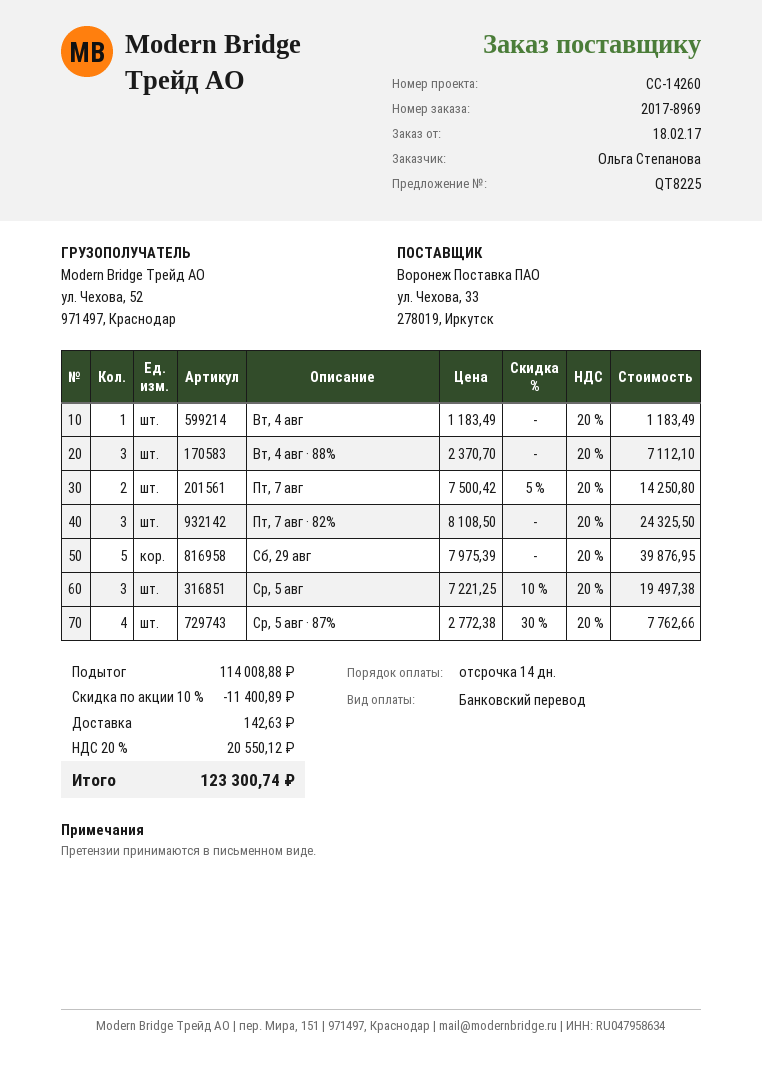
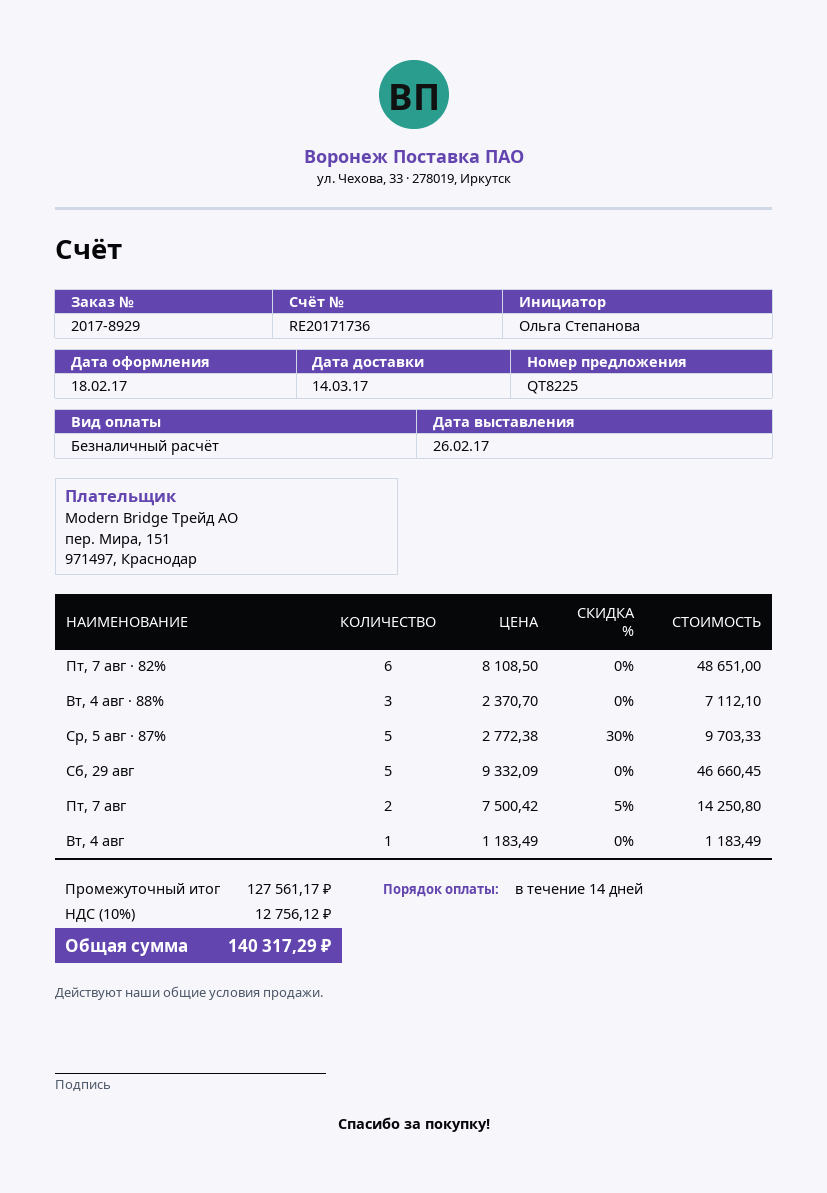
order number: 2017-8969 -> 2017-8929
Пт, 7 авг · 82%: 3 x 8108.50 = 24325.50 -> 6 x 8108.50 = 48651.00
Сб, 29 авг: 5 x 7975.39 = 39876.95 -> 5 x 9332.09 = 46660.45
Ср, 5 авг: 3 x 7221.25 - 10% = 19497.38 -> none
Ср, 5 авг · 87%: 4 x 2772.38 - 30% = 7762.66 -> 5 x 2772.38 - 30% = 9703.33
subtotal: 114008.88 -> 127561.17
discount: 10% = 11400.89 -> none
shipping: 142.63 -> none
tax: 20% = 20550.12 -> 10% = 12756.12
total: 123300.74 -> 140317.29

